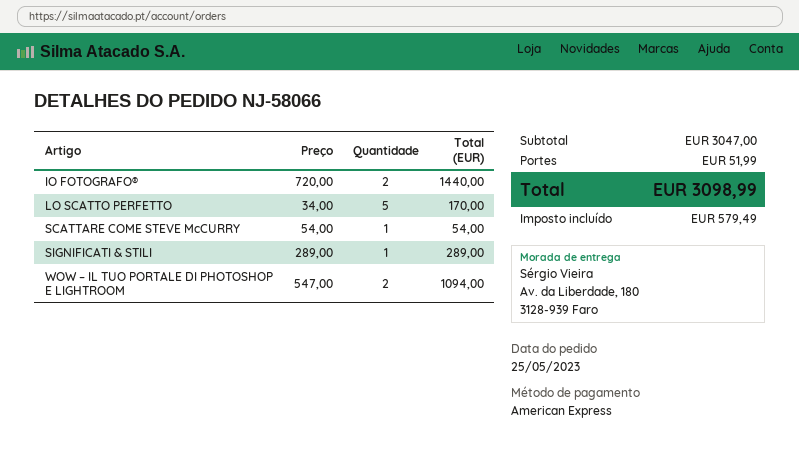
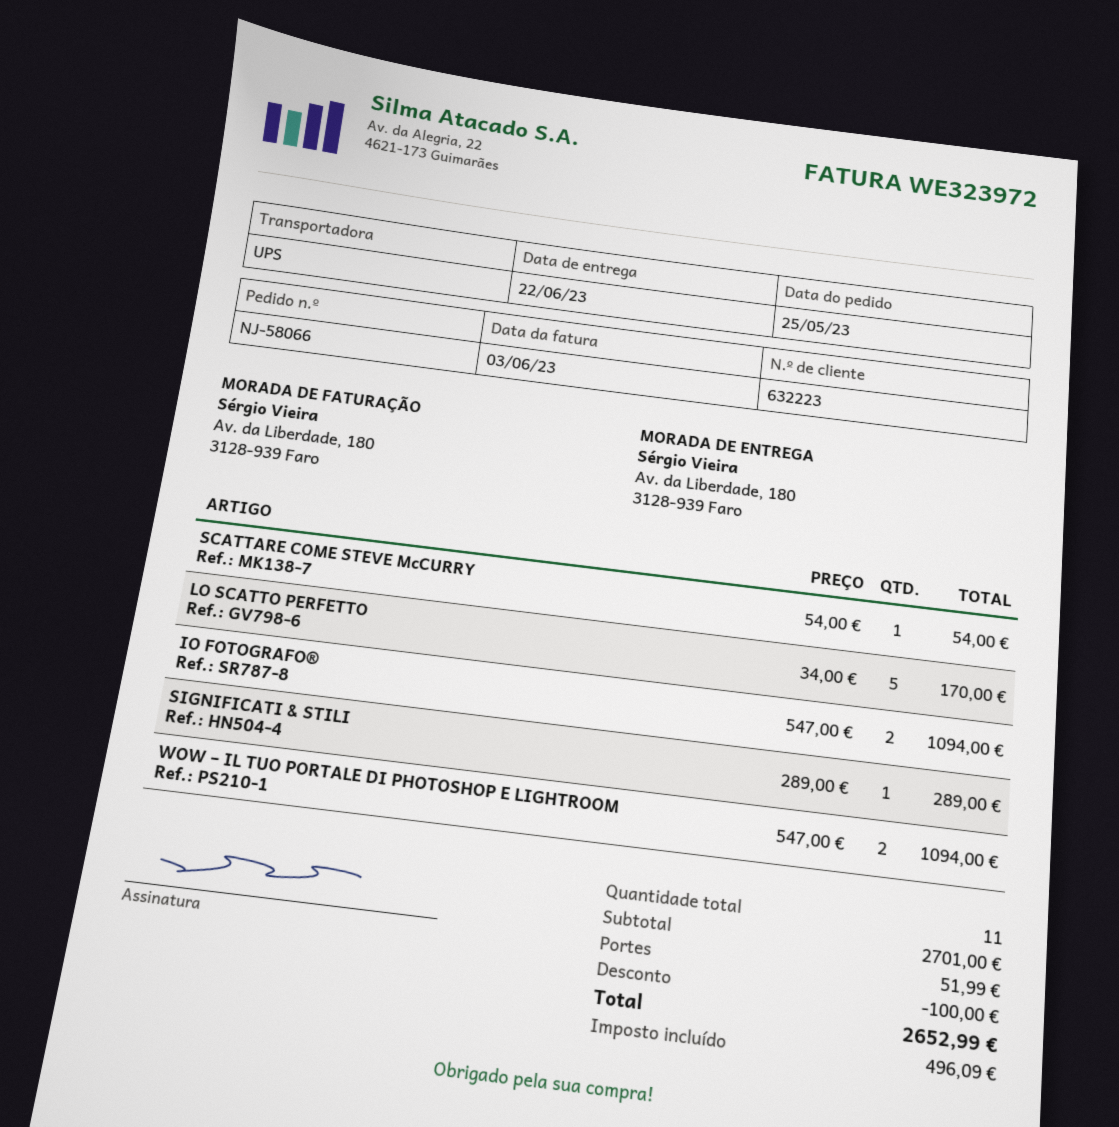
IO FOTOGRAFO®: 2 x 720.00 = 1440.00 -> 2 x 547.00 = 1094.00
subtotal: 3047.00 -> 2701.00
discount: none -> 100.00
tax: 579.49 -> 496.09
total: 3098.99 -> 2652.99

